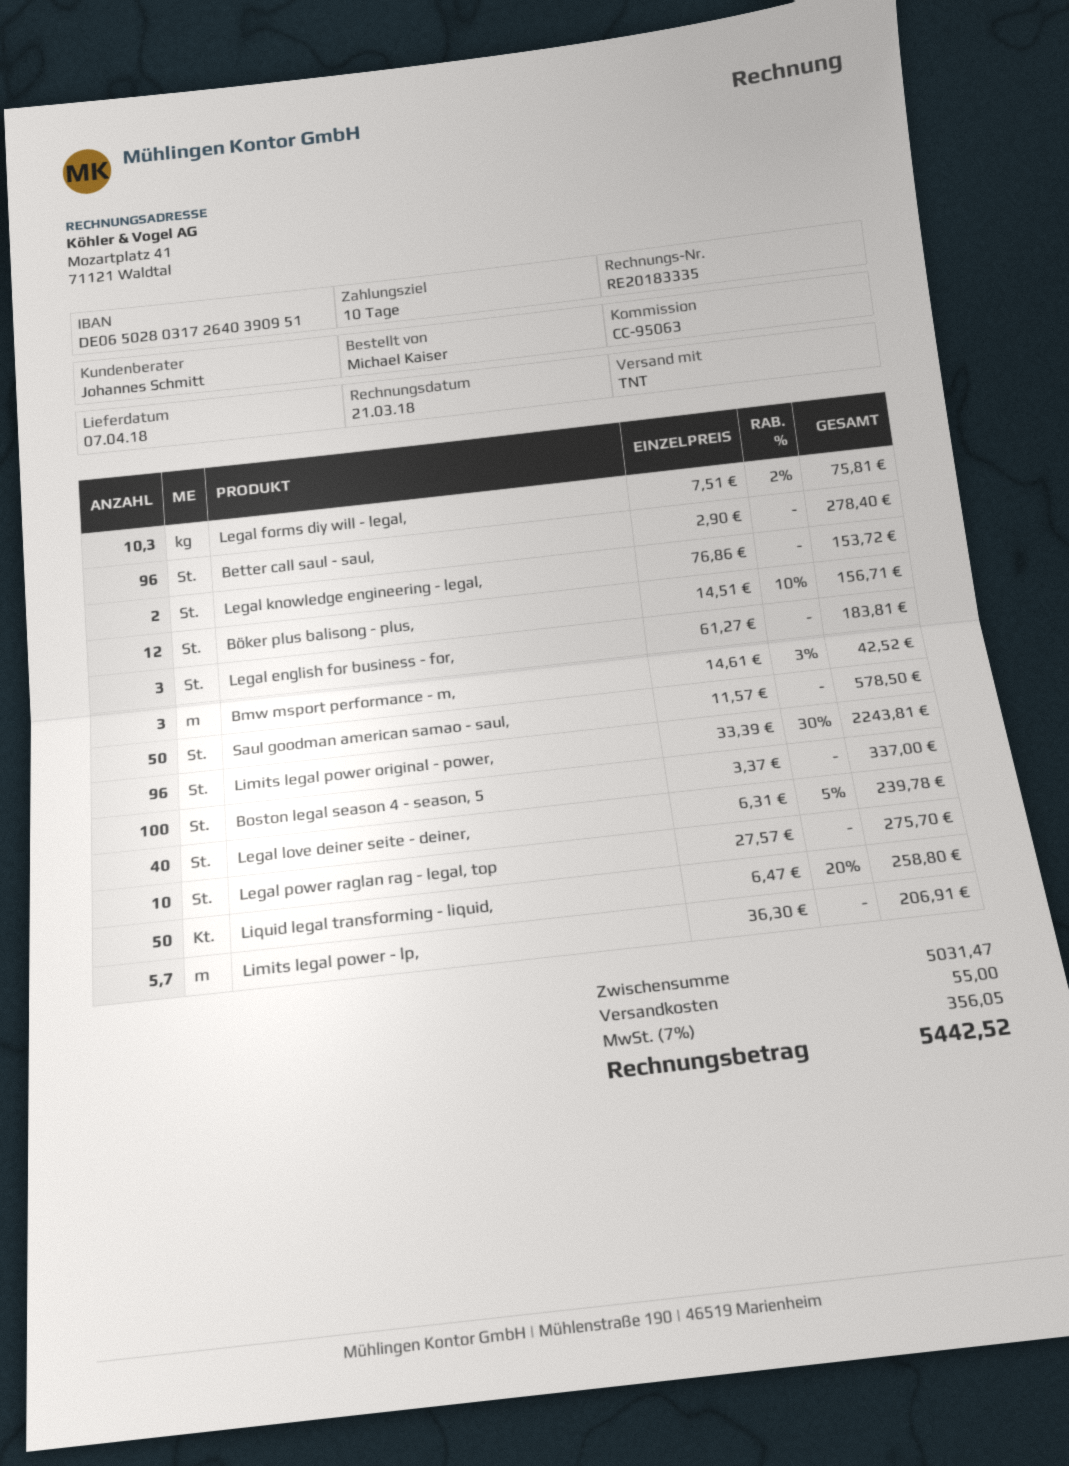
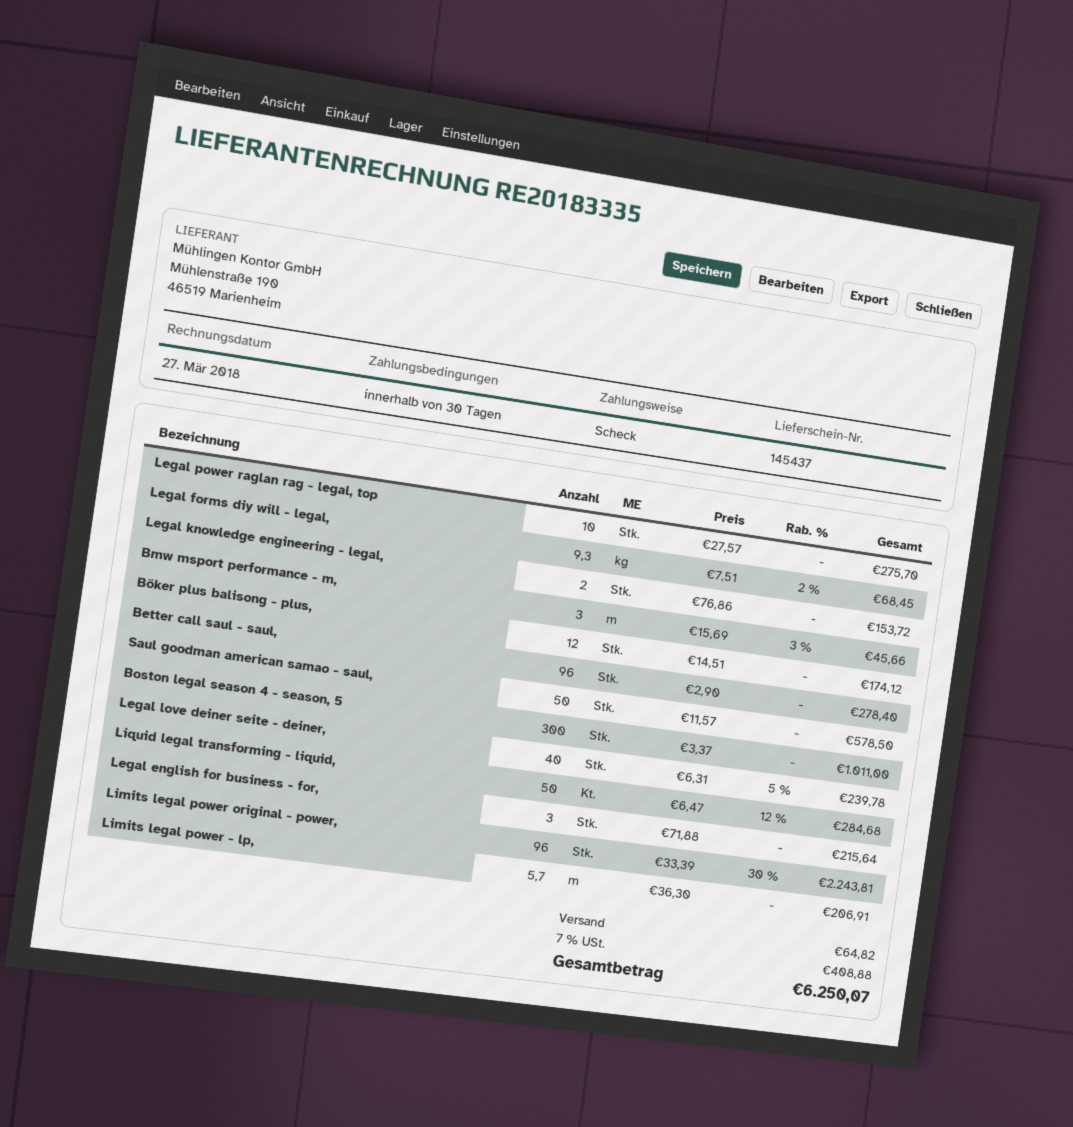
invoice date: 2018-03-21 -> 2018-03-27
payment terms: 10 days -> 30 days
Legal forms diy will - legal,: 10.3 x 7.51 - 2% = 75.81 -> 9.3 x 7.51 - 2% = 68.45
Böker plus balisong - plus,: 12 x 14.51 - 10% = 156.71 -> 12 x 14.51 = 174.12
Legal english for business - for,: 3 x 61.27 = 183.81 -> 3 x 71.88 = 215.64
Bmw msport performance - m,: 3 x 14.61 - 3% = 42.52 -> 3 x 15.69 - 3% = 45.66
Boston legal season 4 - season, 5: 100 x 3.37 = 337.00 -> 300 x 3.37 = 1011.00
Liquid legal transforming - liquid,: 50 x 6.47 - 20% = 258.80 -> 50 x 6.47 - 12% = 284.68
shipping: 55.00 -> 64.82
tax: 7% = 356.05 -> 7% = 408.88
total: 5442.52 -> 6250.07

